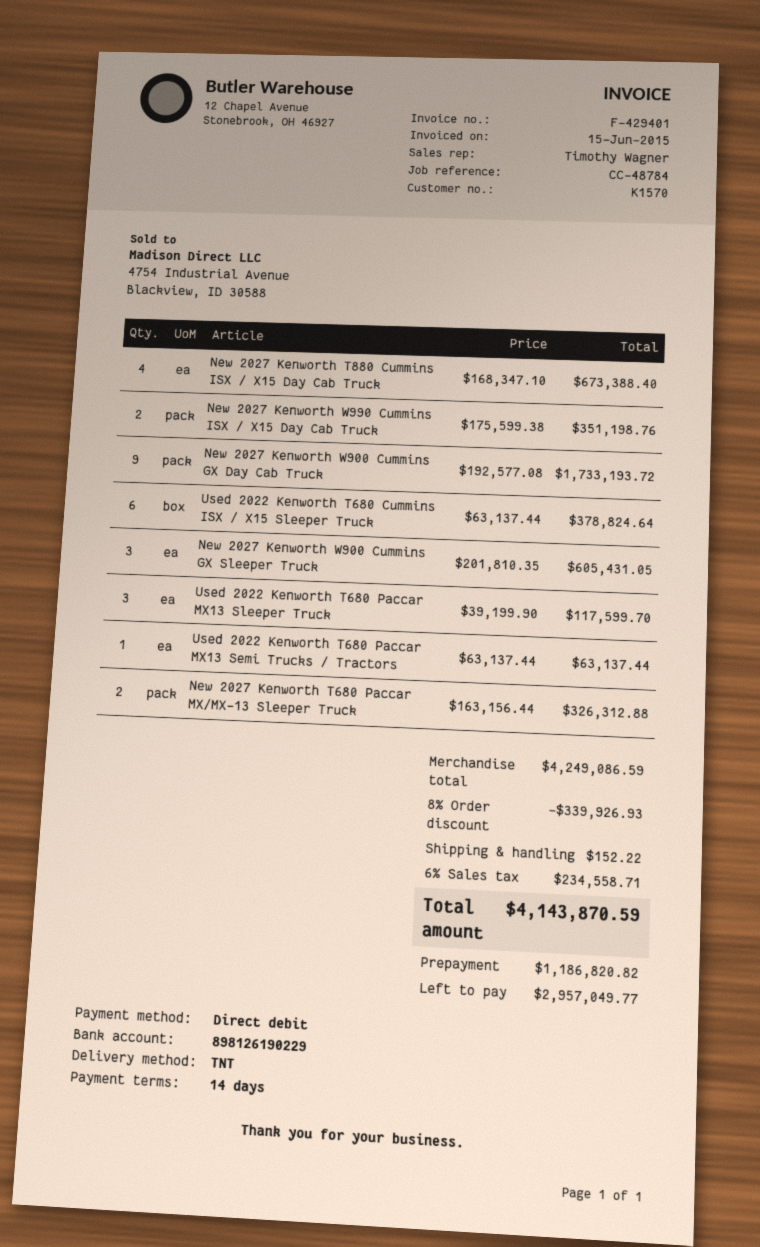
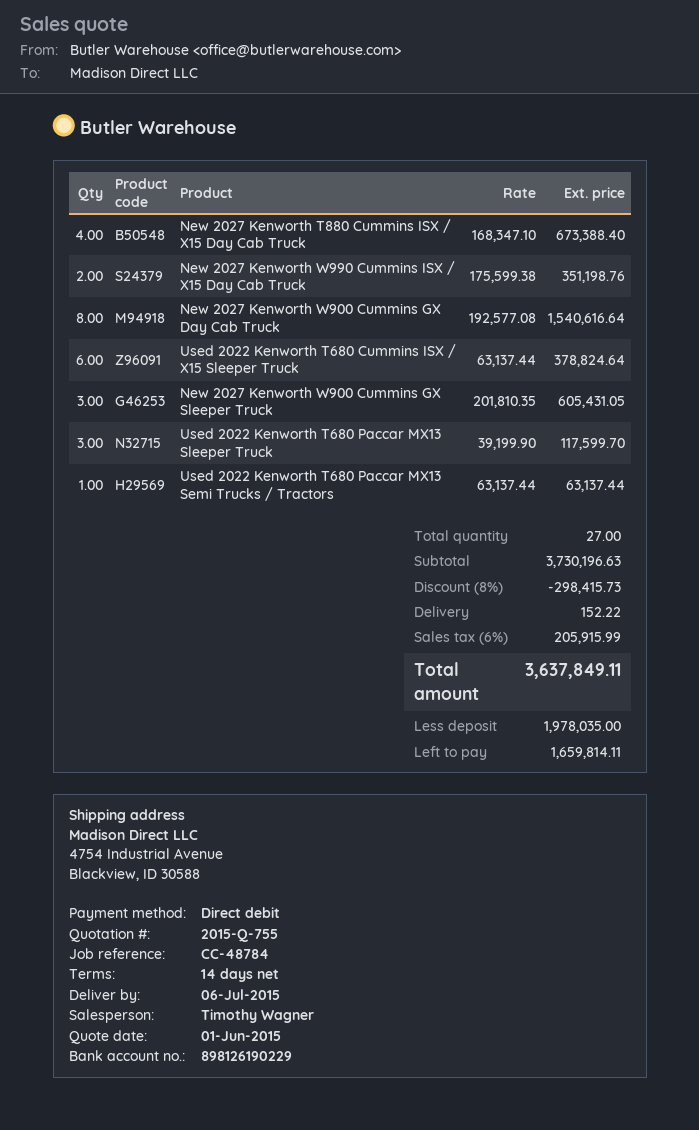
New 2027 Kenworth W900 Cummins GX Day Cab Truck: 9 x 192577.08 = 1733193.72 -> 8 x 192577.08 = 1540616.64
New 2027 Kenworth T680 Paccar MX/MX-13 Sleeper Truck: 2 x 163156.44 = 326312.88 -> none
subtotal: 4249086.59 -> 3730196.63
discount: 8% = 339926.93 -> 8% = 298415.73
tax: 6% = 234558.71 -> 6% = 205915.99
total: 4143870.59 -> 3637849.11
deposit: 1186820.82 -> 1978035.00
balance: 2957049.77 -> 1659814.11

